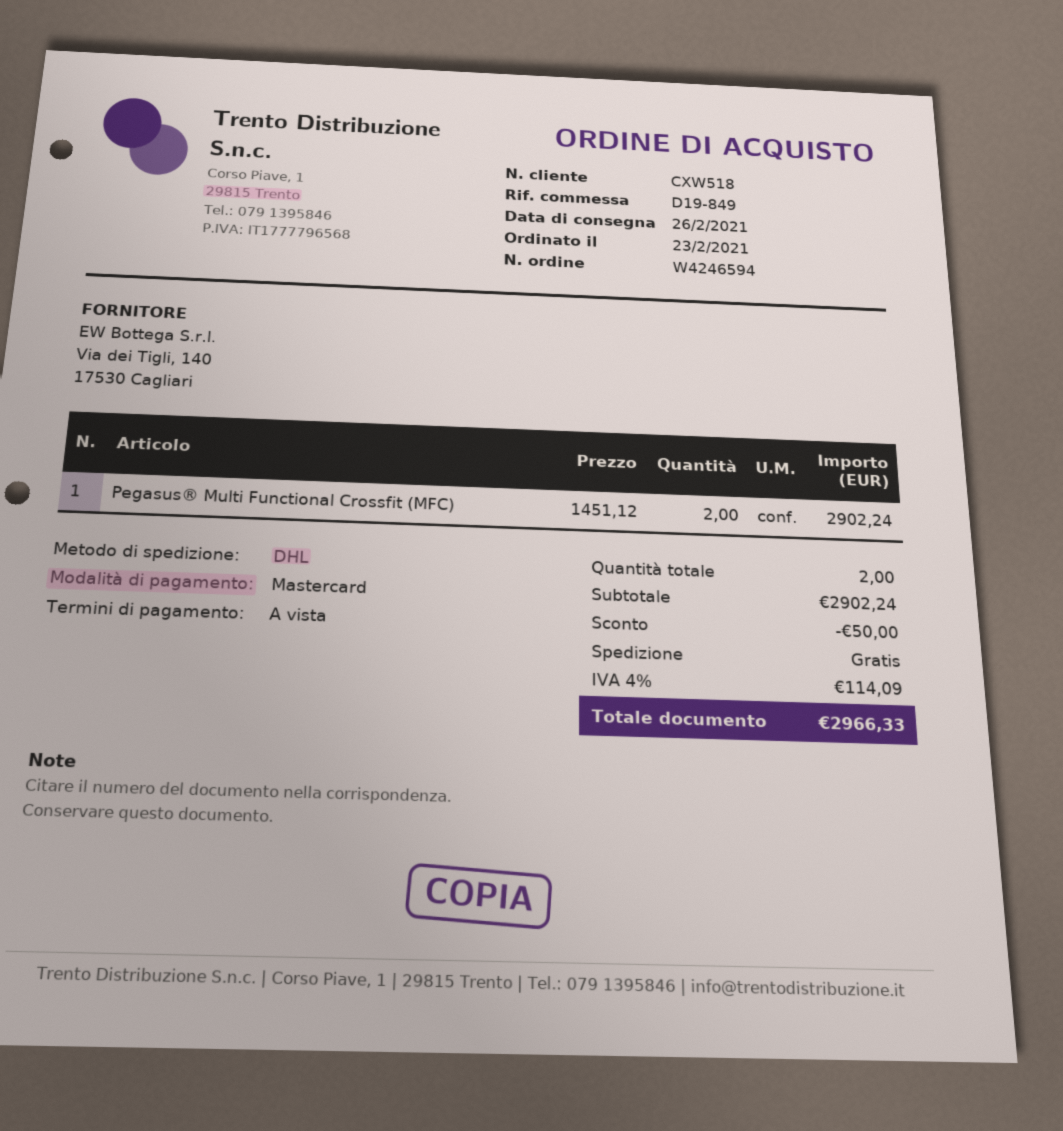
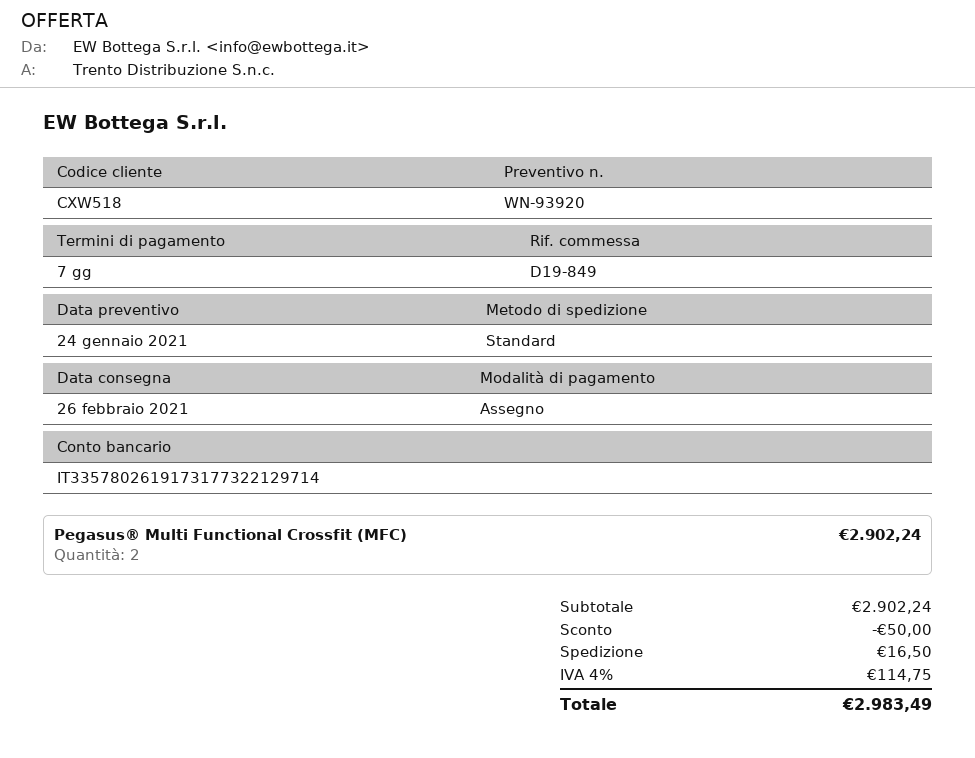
payment terms: on receipt -> 7 days
payment method: Mastercard -> cheque
shipping method: DHL -> standard
shipping: 0.00 -> 16.50
tax: 4% = 114.09 -> 4% = 114.75
total: 2966.33 -> 2983.49

